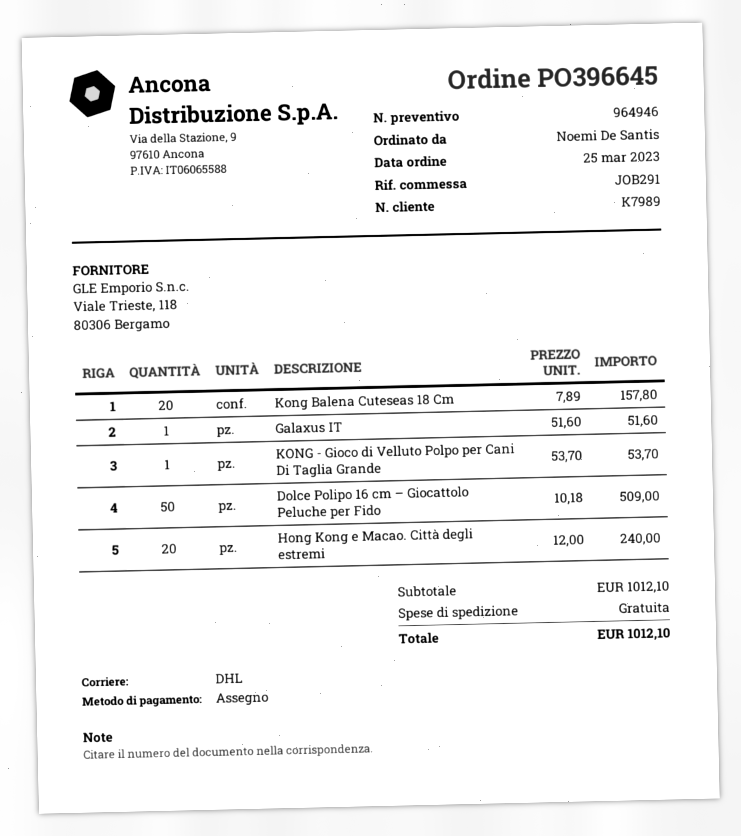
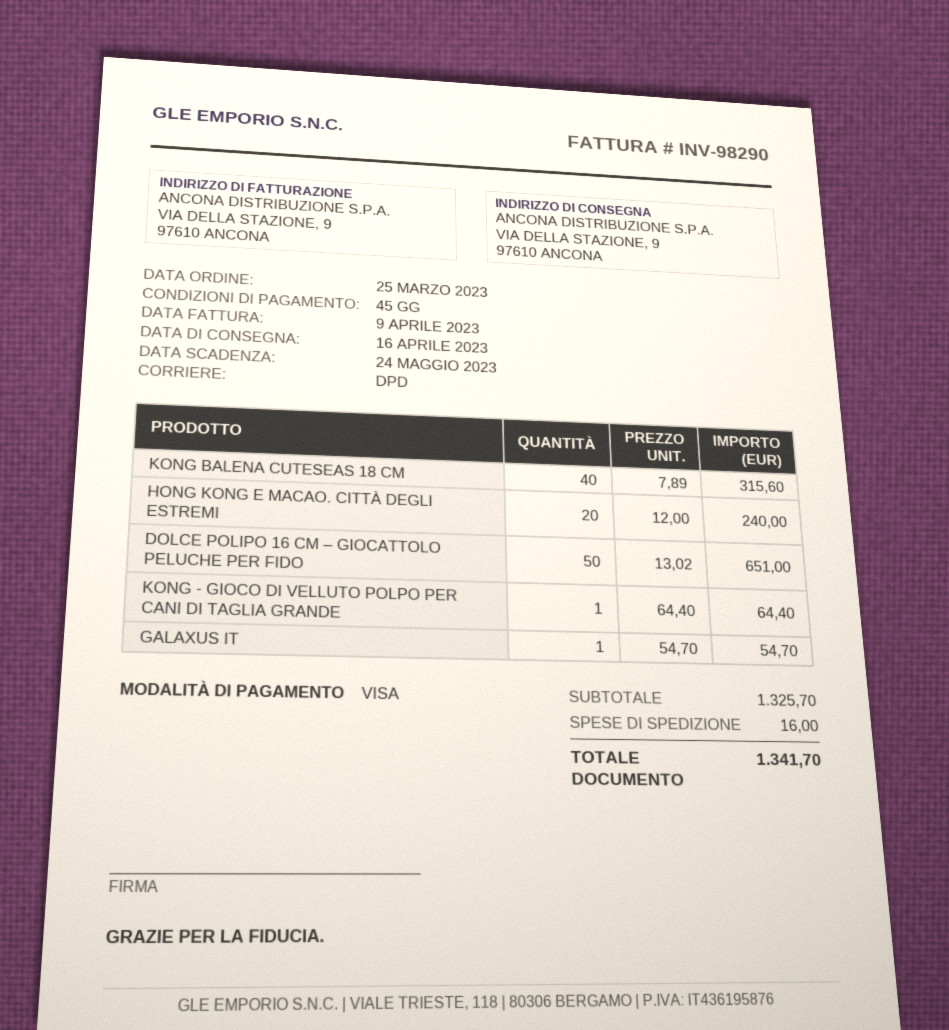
payment method: cheque -> Visa
shipping method: DHL -> DPD
Kong Balena Cuteseas 18 Cm: 20 x 7.89 = 157.80 -> 40 x 7.89 = 315.60
Galaxus IT: 1 x 51.60 = 51.60 -> 1 x 54.70 = 54.70
KONG - Gioco di Velluto Polpo per Cani Di Taglia Grande: 1 x 53.70 = 53.70 -> 1 x 64.40 = 64.40
Dolce Polipo 16 cm – Giocattolo Peluche per Fido: 50 x 10.18 = 509.00 -> 50 x 13.02 = 651.00
subtotal: 1012.10 -> 1325.70
shipping: 0.00 -> 16.00
total: 1012.10 -> 1341.70

